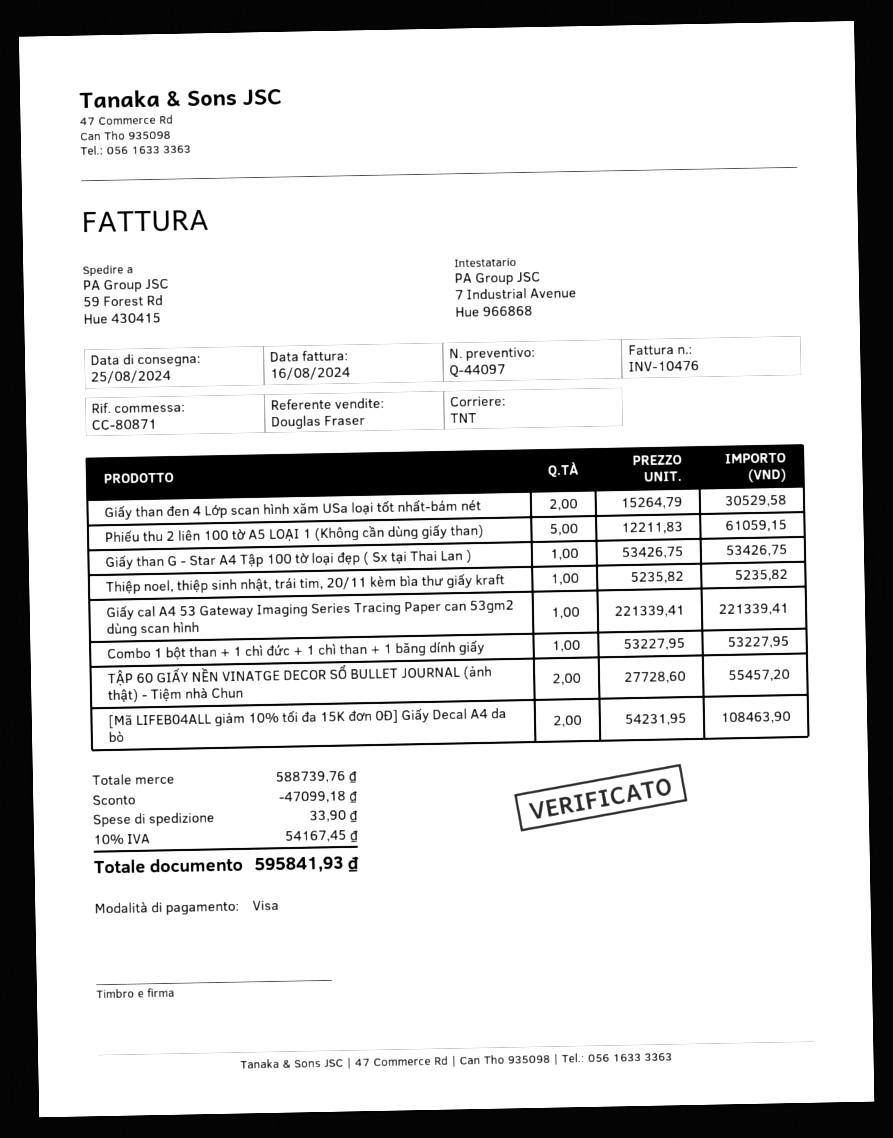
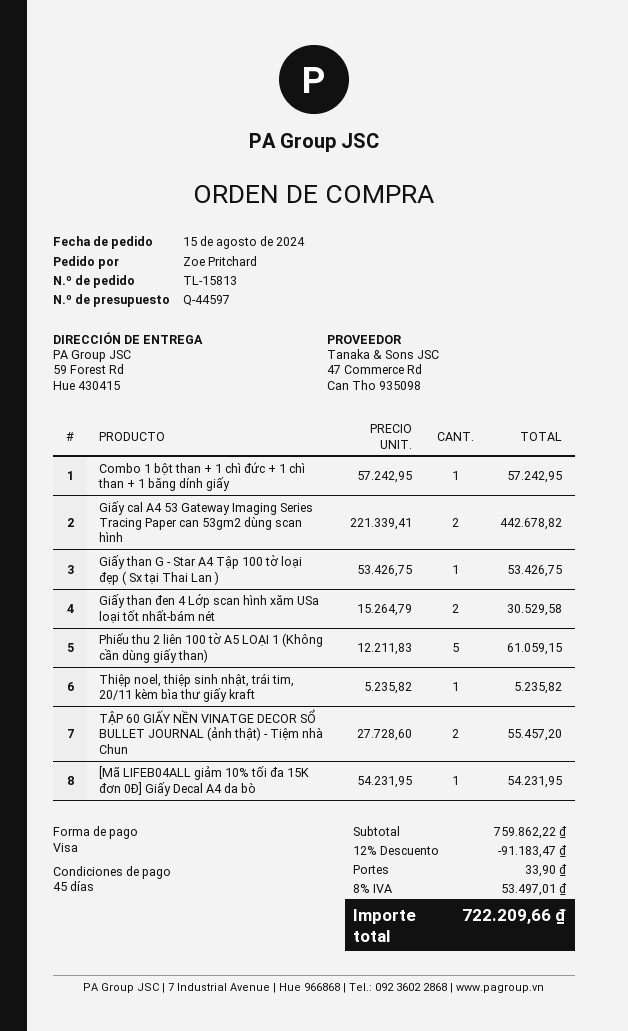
quote number: Q-44097 -> Q-44597
Giấy cal A4 53 Gateway Imaging Series Tracing Paper can 53gm2 dùng scan hình: 1 x 221339.41 = 221339.41 -> 2 x 221339.41 = 442678.82
Combo 1 bột than + 1 chì đức + 1 chì than + 1 băng dính giấy: 1 x 53227.95 = 53227.95 -> 1 x 57242.95 = 57242.95
[Mã LIFEB04ALL giảm 10% tối đa 15K đơn 0Đ] Giấy Decal A4 da bò: 2 x 54231.95 = 108463.90 -> 1 x 54231.95 = 54231.95
subtotal: 588739.76 -> 759862.22
discount: 47099.18 -> 91183.47
tax: 10% = 54167.45 -> 8% = 53497.01
total: 595841.93 -> 722209.66

